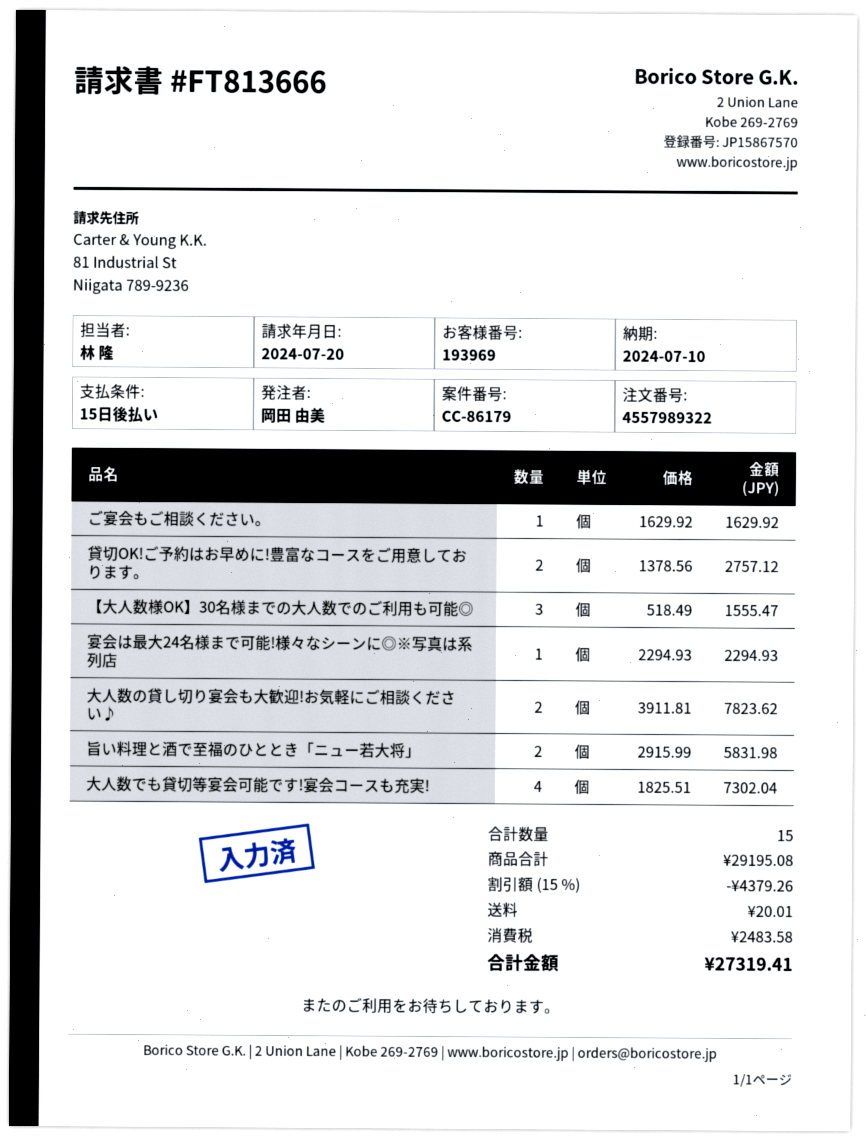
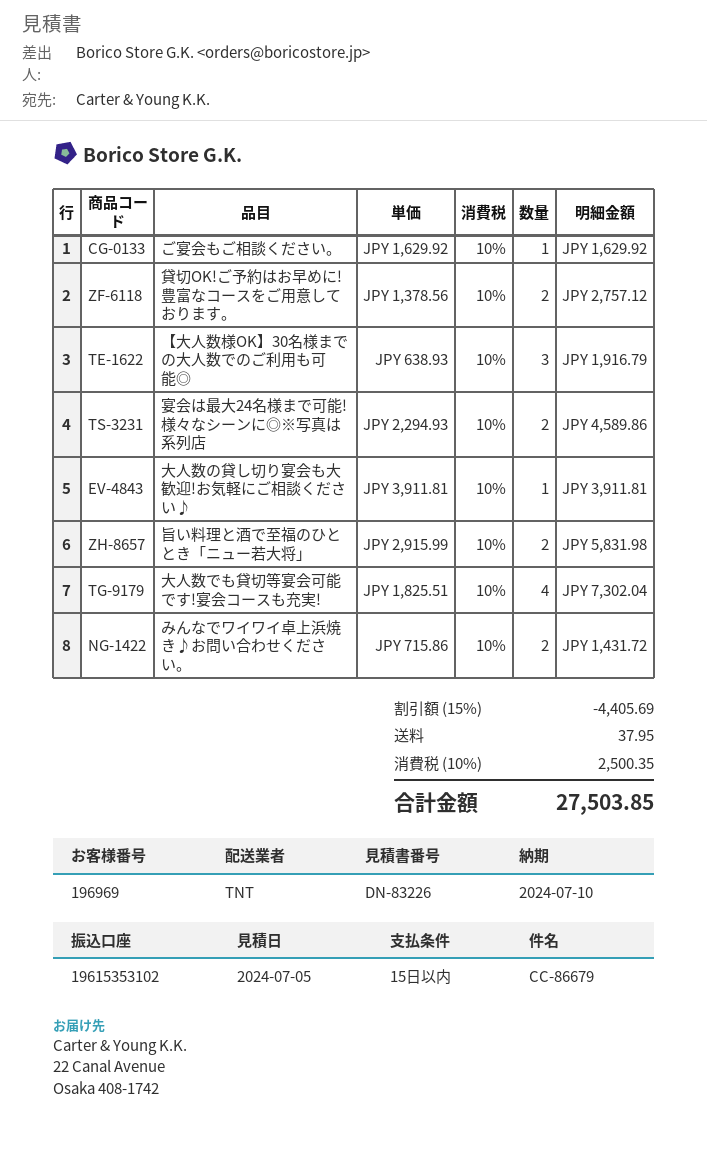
customer number: 193969 -> 196969
reference: CC-86179 -> CC-86679
【大人数様OK】30名様までの大人数でのご利用も可能◎: 3 x 518.49 = 1555.47 -> 3 x 638.93 = 1916.79
宴会は最大24名様まで可能!様々なシーンに◎※写真は系列店: 1 x 2294.93 = 2294.93 -> 2 x 2294.93 = 4589.86
大人数の貸し切り宴会も大歓迎!お気軽にご相談ください♪: 2 x 3911.81 = 7823.62 -> 1 x 3911.81 = 3911.81
みんなでワイワイ卓上浜焼き♪お問い合わせください。: none -> 2 x 715.86 = 1431.72
discount: 15% = 4379.26 -> 15% = 4405.69
shipping: 20.01 -> 37.95
tax: 2483.58 -> 2500.35
total: 27319.41 -> 27503.85

